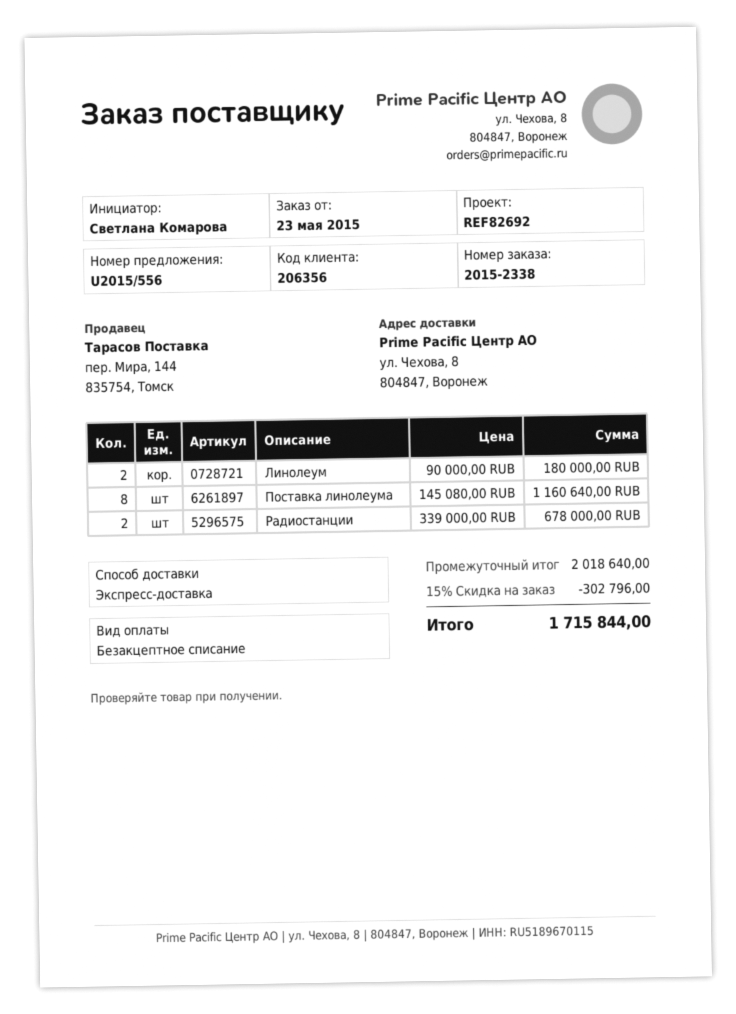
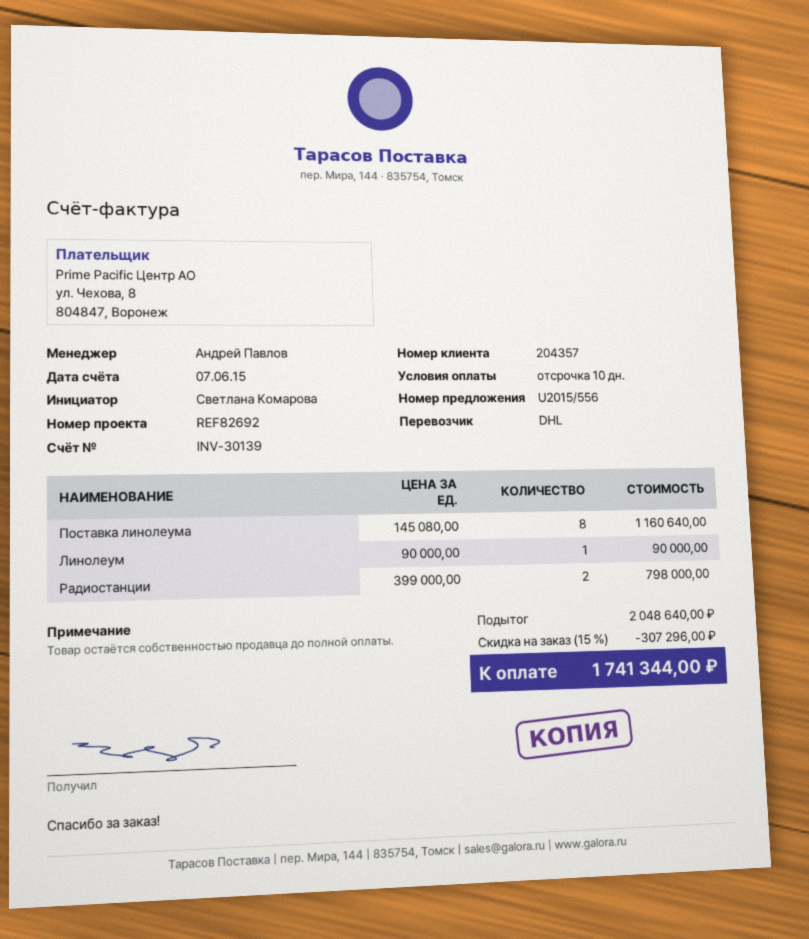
customer number: 206356 -> 204357
shipping method: express -> DHL
Линолеум: 2 x 90000.00 = 180000.00 -> 1 x 90000.00 = 90000.00
Радиостанции: 2 x 339000.00 = 678000.00 -> 2 x 399000.00 = 798000.00
subtotal: 2018640.00 -> 2048640.00
discount: 15% = 302796.00 -> 15% = 307296.00
total: 1715844.00 -> 1741344.00

